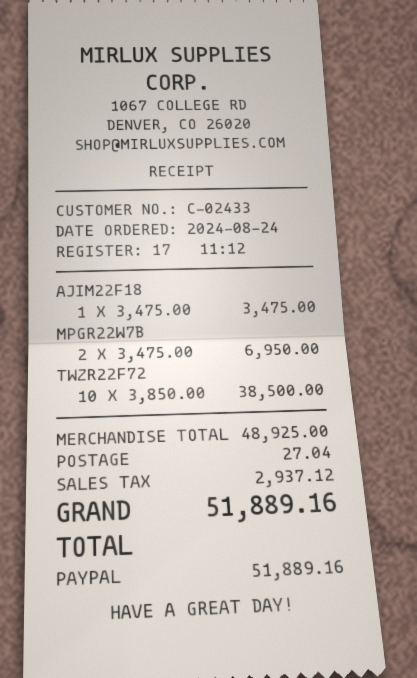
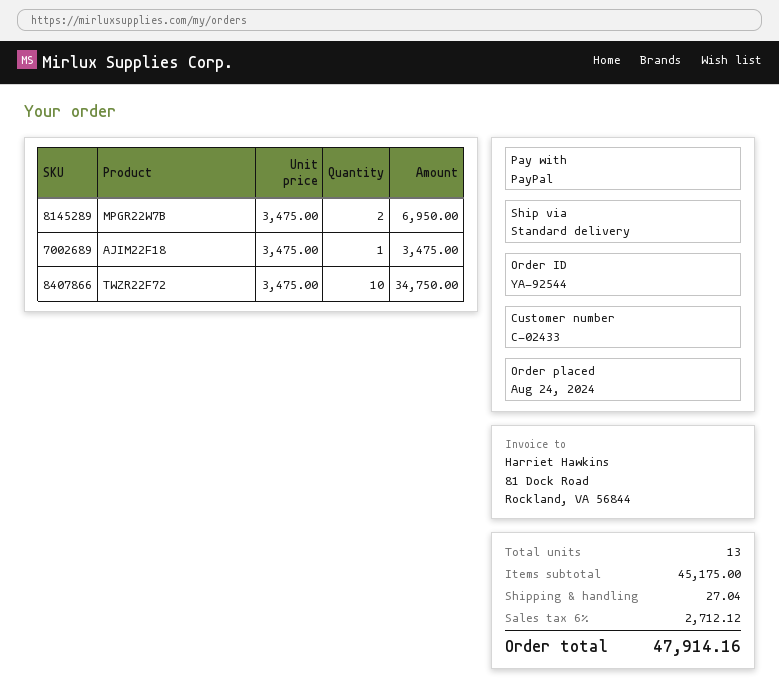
TWZR22F72: 10 x 3850.00 = 38500.00 -> 10 x 3475.00 = 34750.00
subtotal: 48925.00 -> 45175.00
tax: 2937.12 -> 2712.12
total: 51889.16 -> 47914.16

